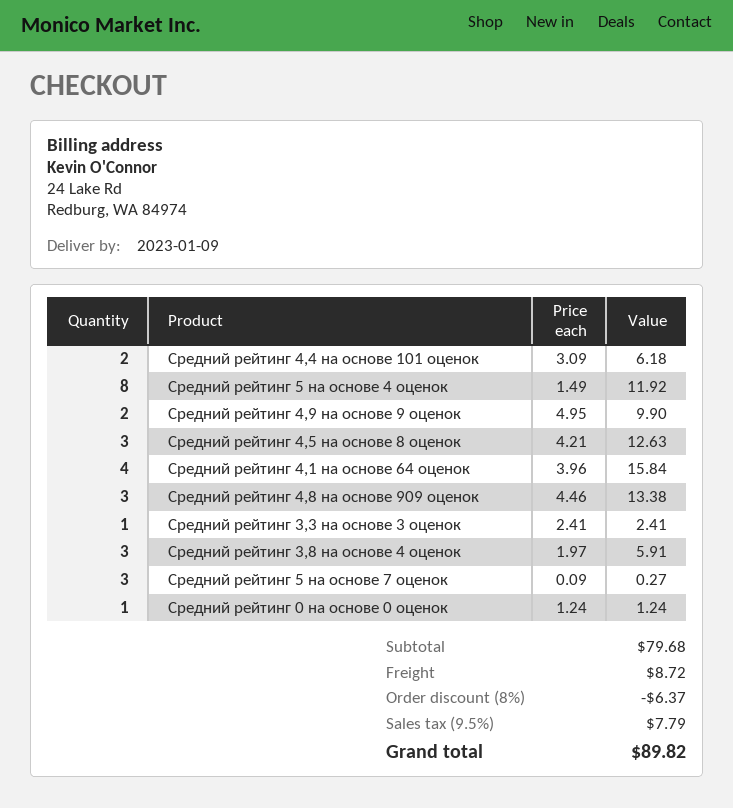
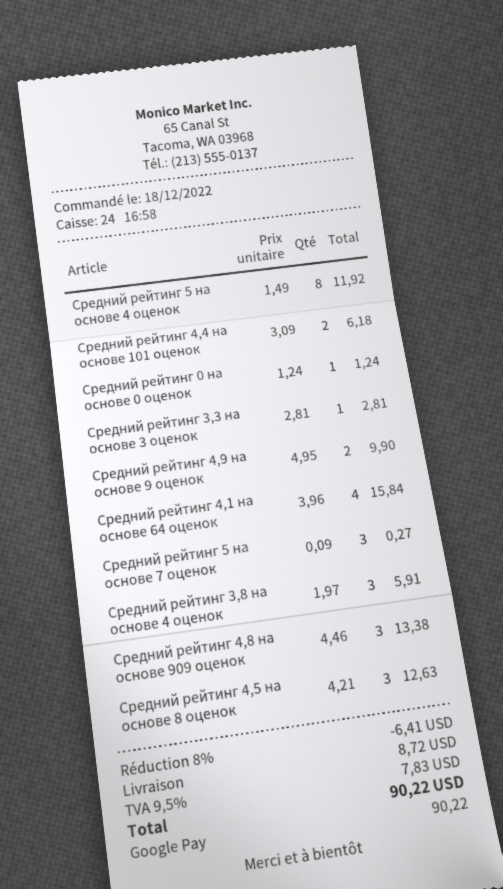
Средний рейтинг 3,3 на основе 3 оценок: 1 x 2.41 = 2.41 -> 1 x 2.81 = 2.81
discount: 8% = 6.37 -> 8% = 6.41
tax: 9.5% = 7.79 -> 9.5% = 7.83
total: 89.82 -> 90.22

